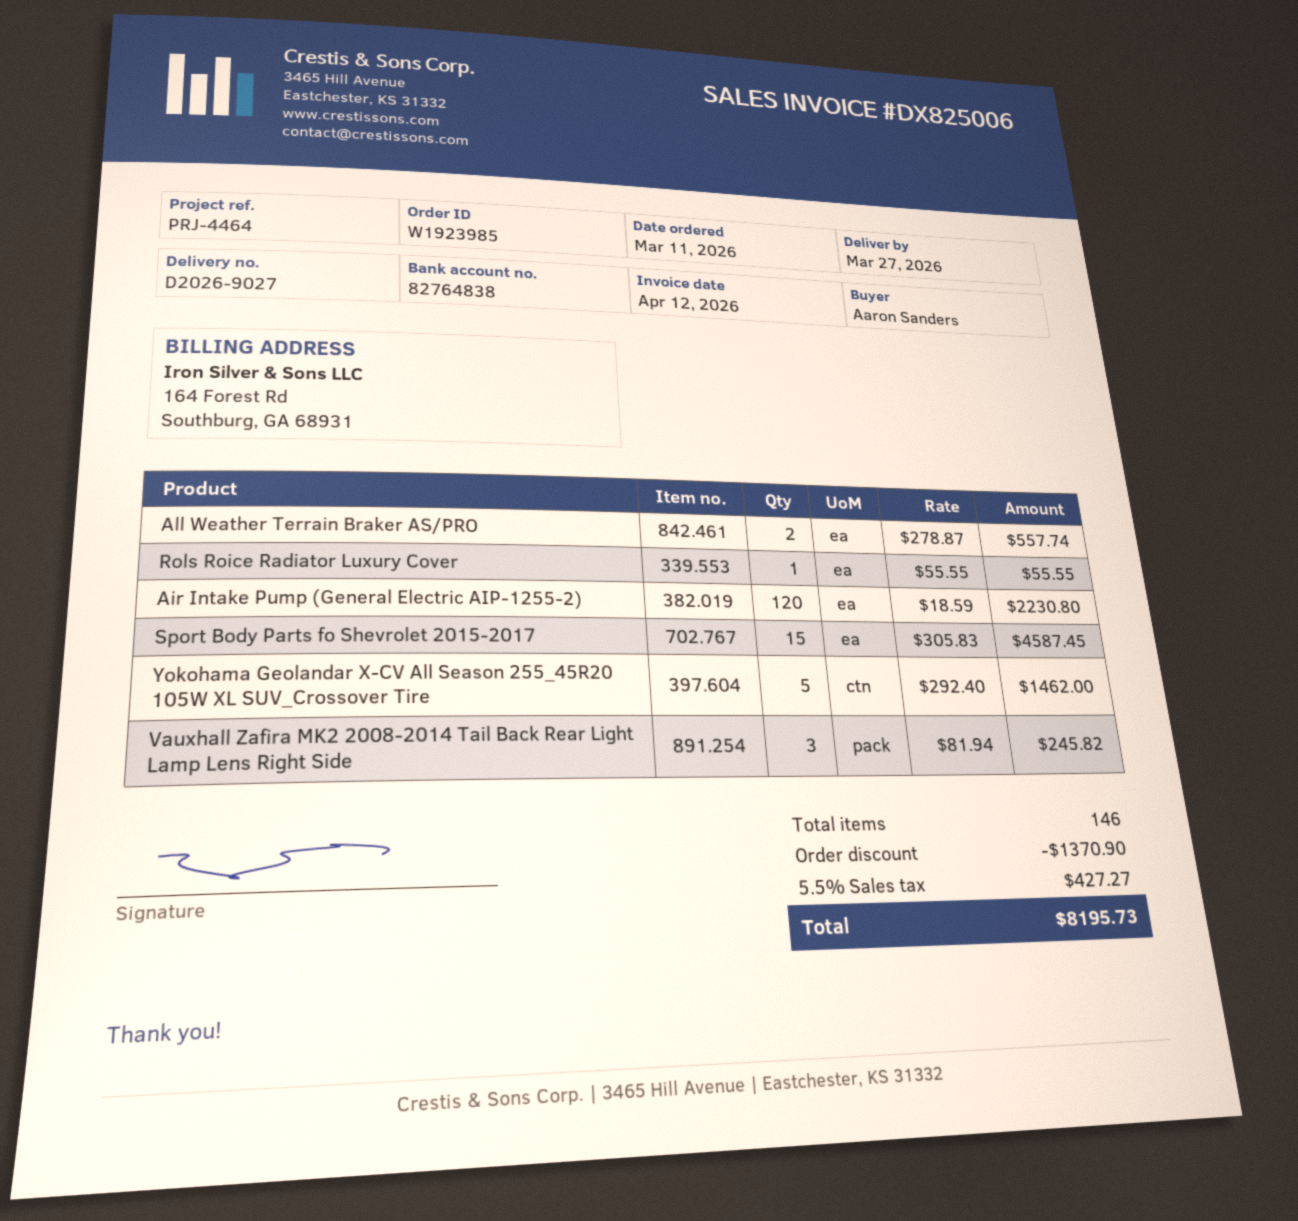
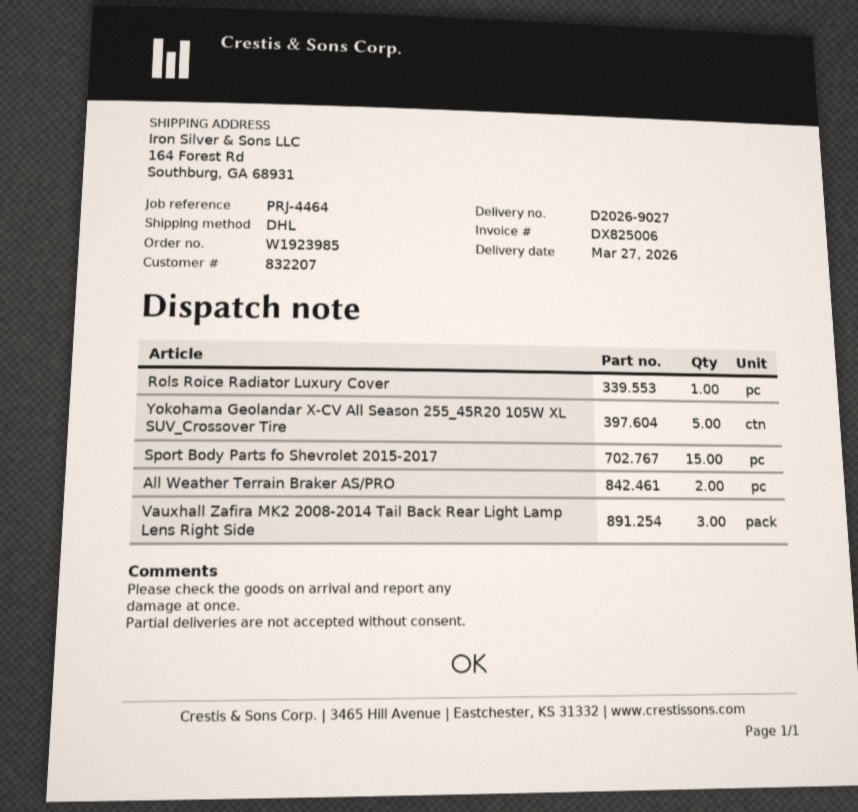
Air Intake Pump (General Electric AIP-1255-2): 120 -> none

